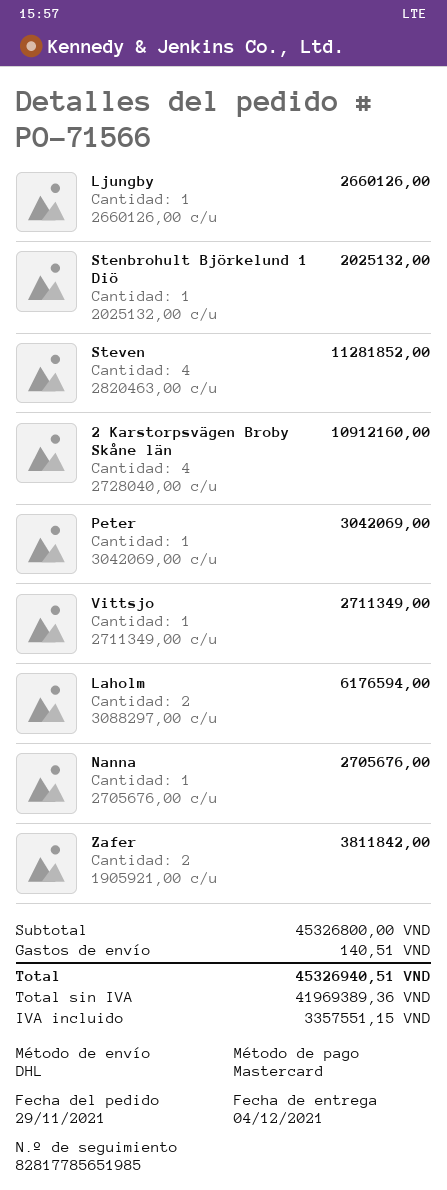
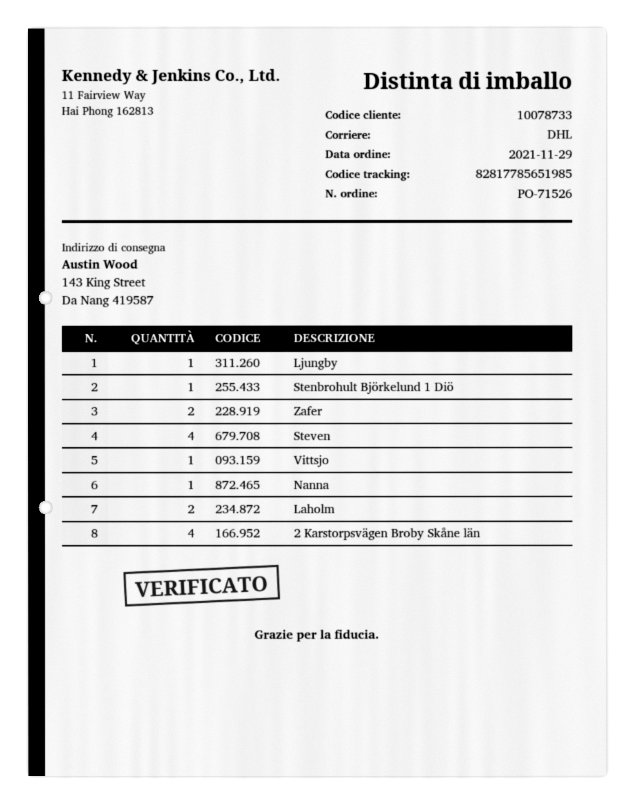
order number: PO-71566 -> PO-71526
Peter: 1 -> none

